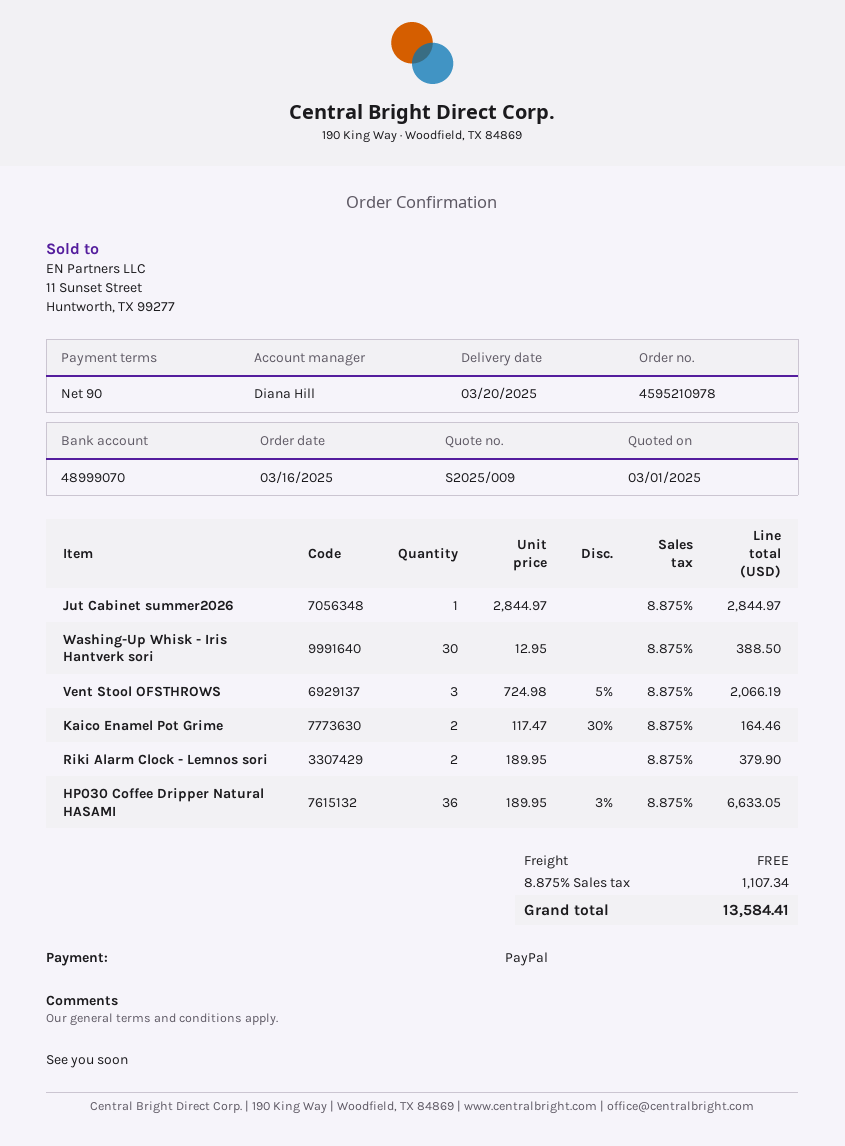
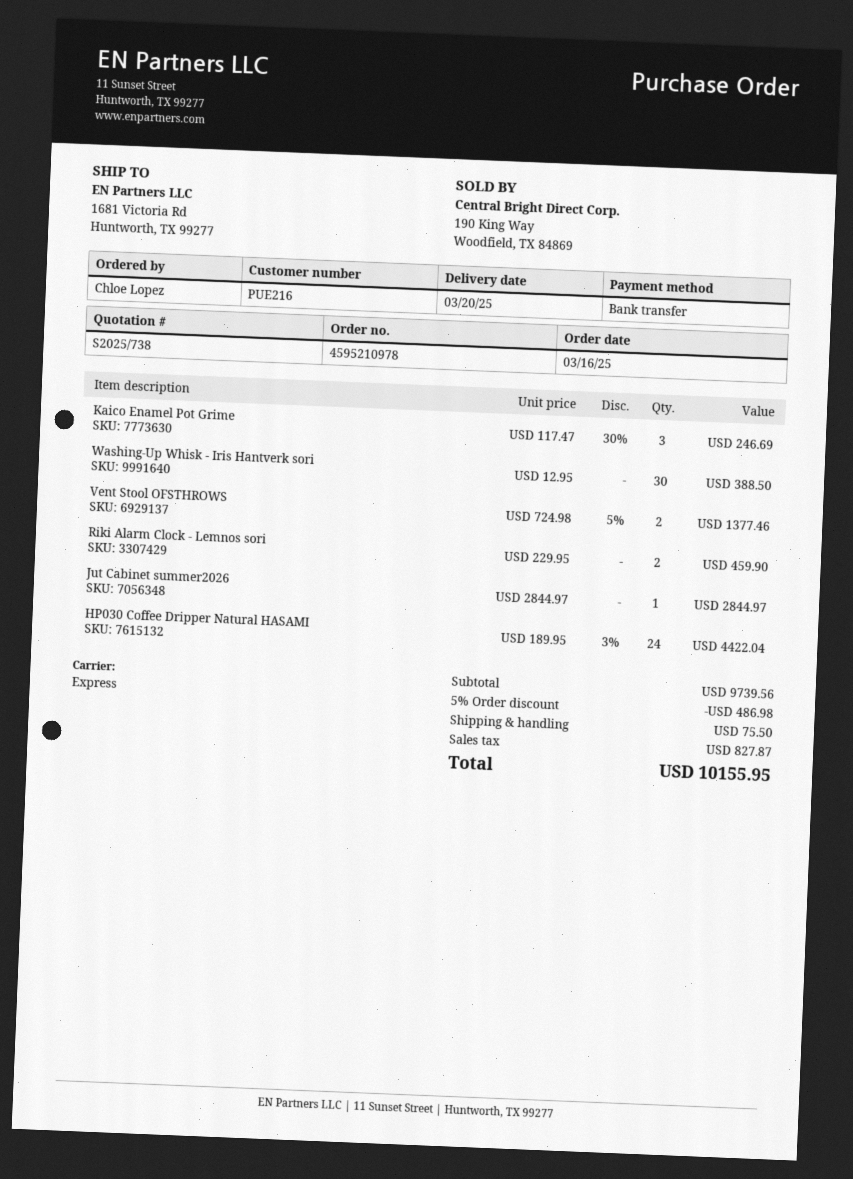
quote number: S2025/009 -> S2025/738
payment method: PayPal -> bank transfer
Vent Stool OFSTHROWS: 3 x 724.98 - 5% = 2066.19 -> 2 x 724.98 - 5% = 1377.46
Kaico Enamel Pot Grime: 2 x 117.47 - 30% = 164.46 -> 3 x 117.47 - 30% = 246.69
Riki Alarm Clock - Lemnos sori: 2 x 189.95 = 379.90 -> 2 x 229.95 = 459.90
HP030 Coffee Dripper Natural HASAMI: 36 x 189.95 - 3% = 6633.05 -> 24 x 189.95 - 3% = 4422.04
discount: none -> 5% = 486.98
shipping: 0.00 -> 75.50
tax: 1107.34 -> 827.87
total: 13584.41 -> 10155.95

